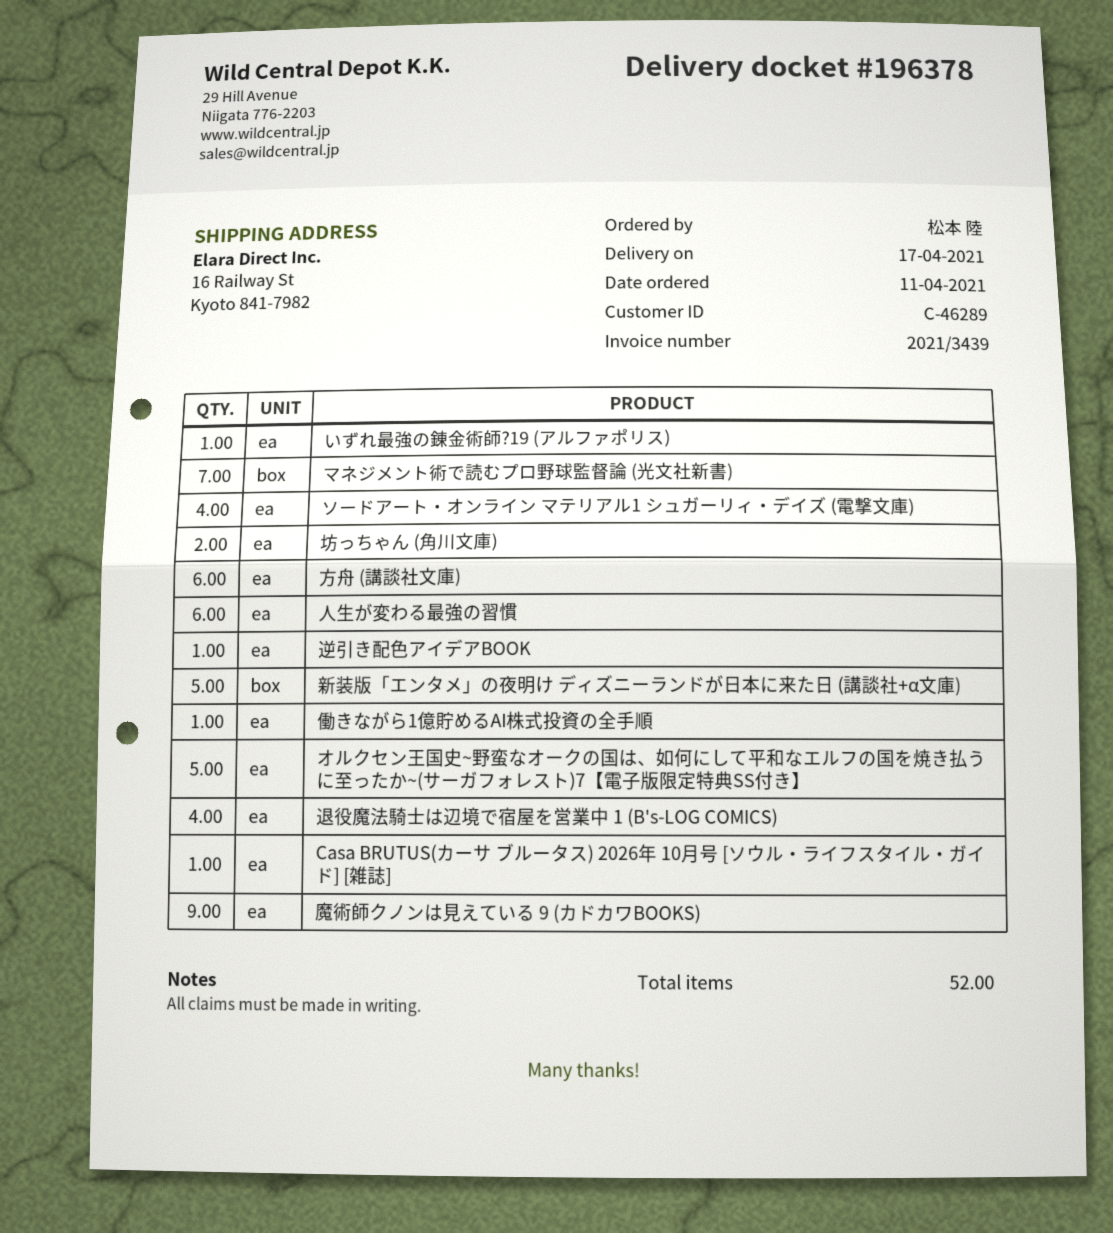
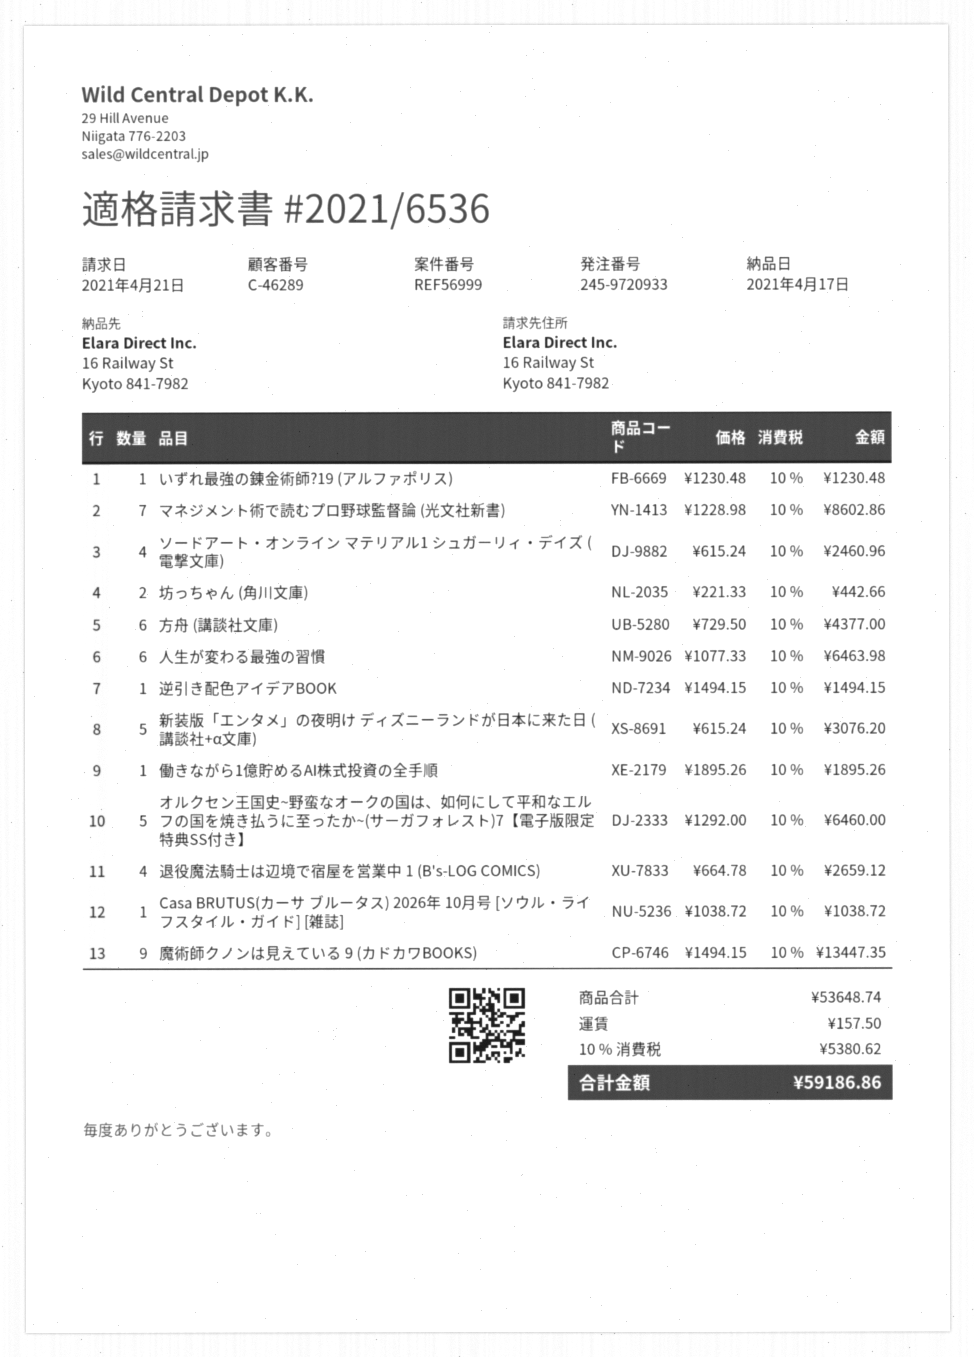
invoice number: 2021/3439 -> 2021/6536

